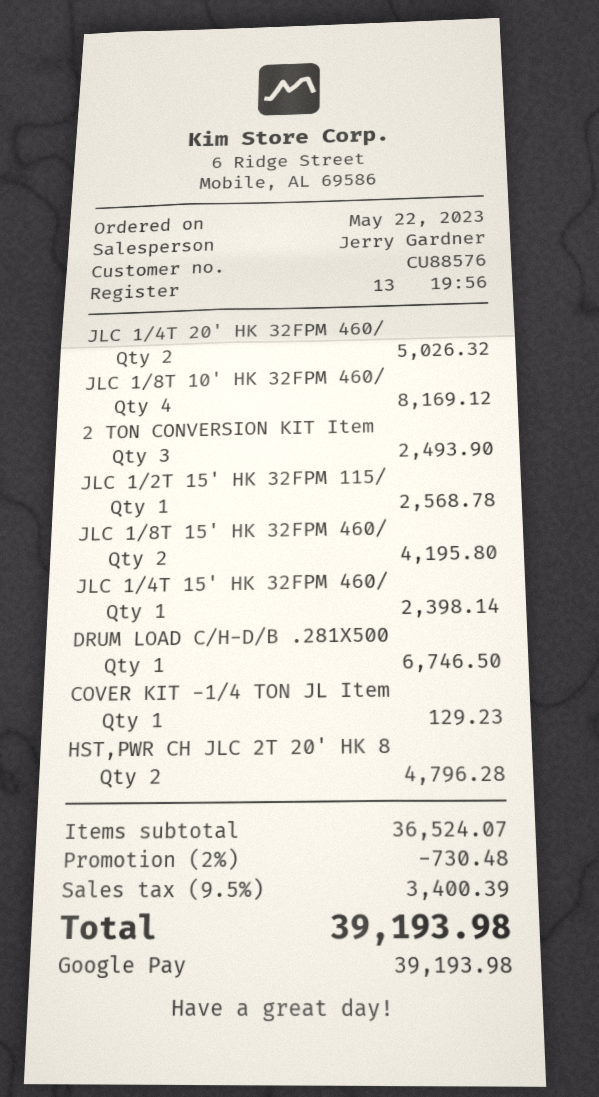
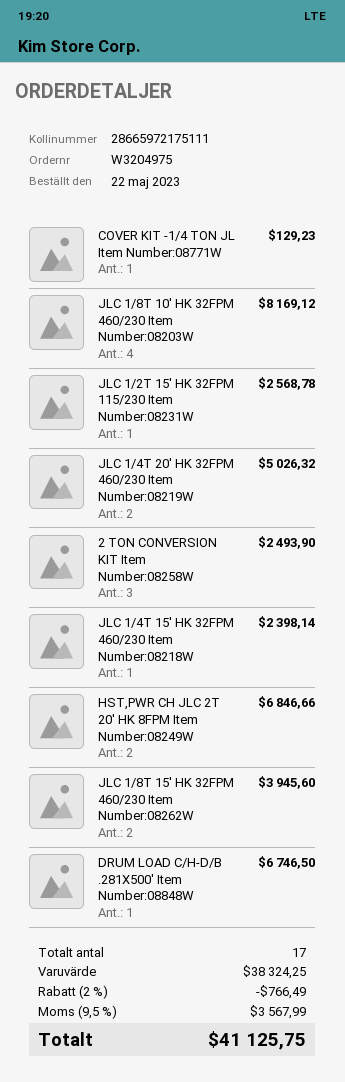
JLC 1/8T 15' HK 32FPM 460/: 2 for 4195.80 -> 2 for 3945.60
HST,PWR CH JLC 2T 20' HK 8: 2 for 4796.28 -> 2 for 6846.66
subtotal: 36524.07 -> 38324.25
discount: 2% = 730.48 -> 2% = 766.49
tax: 9.5% = 3400.39 -> 9.5% = 3567.99
total: 39193.98 -> 41125.75

